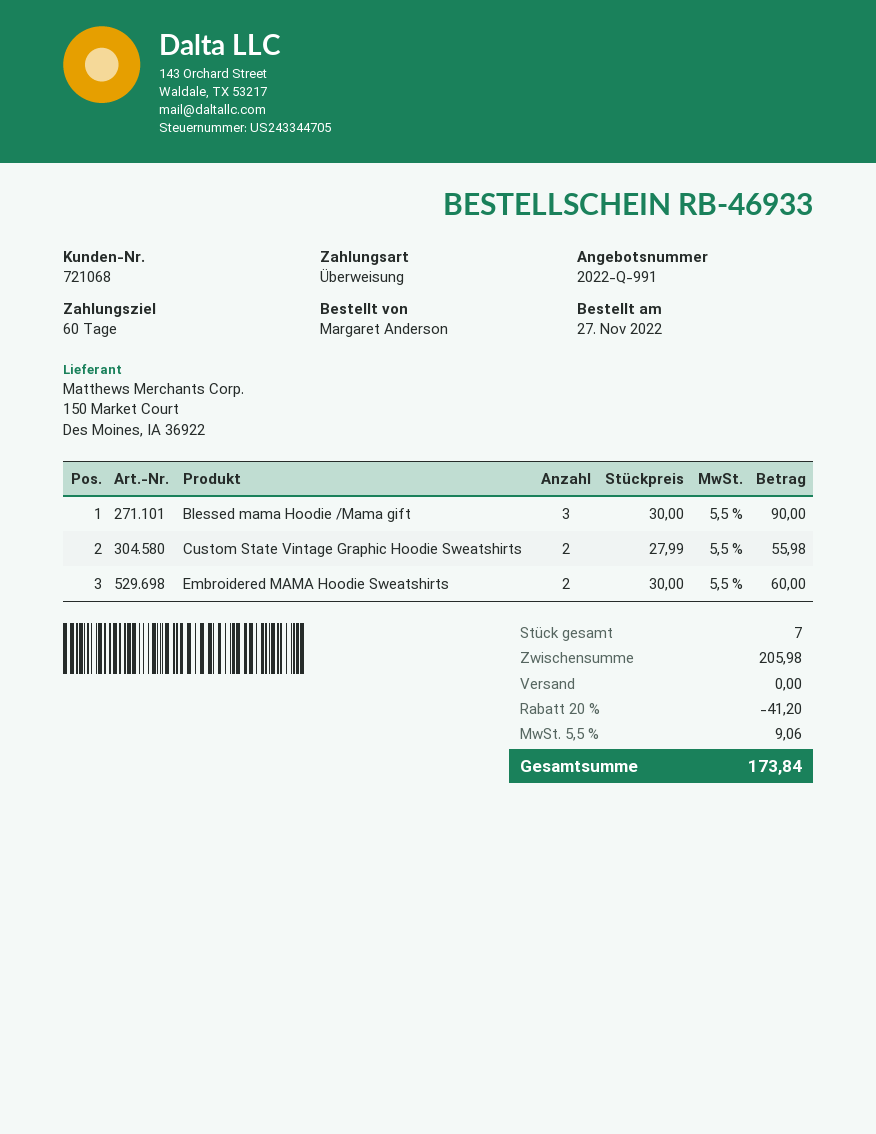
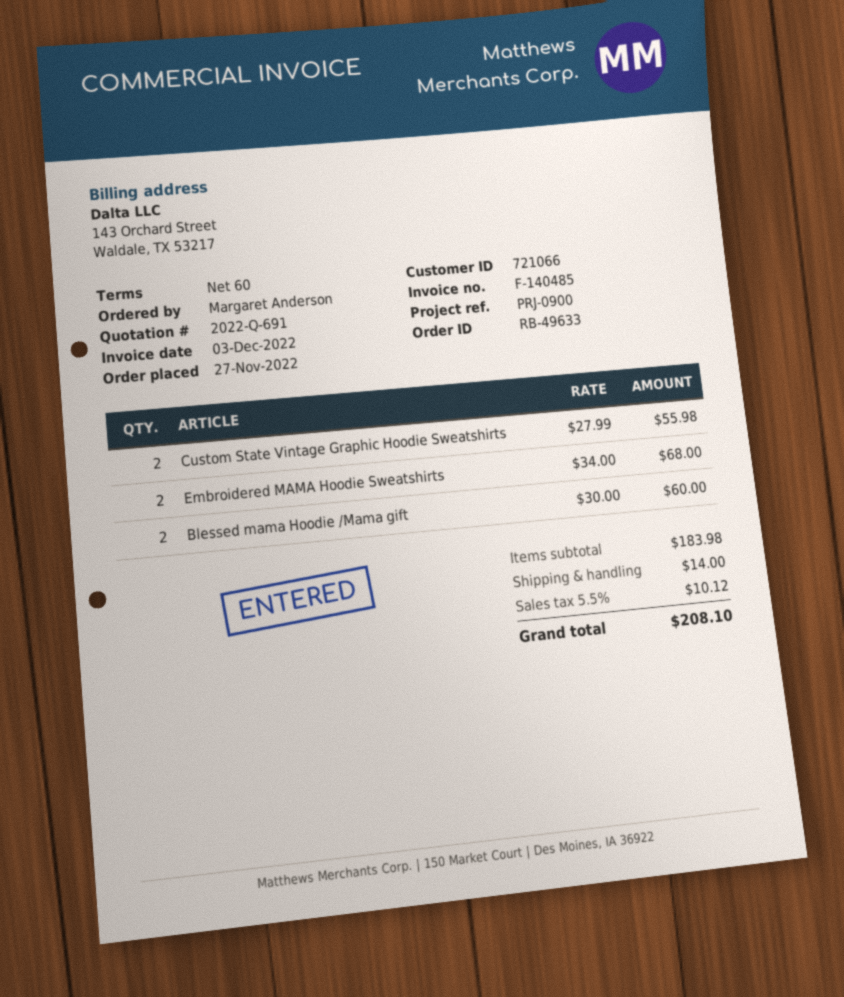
quote number: 2022-Q-991 -> 2022-Q-691
order number: RB-46933 -> RB-49633
customer number: 721068 -> 721066
Blessed mama Hoodie /Mama gift: 3 x 30.00 = 90.00 -> 2 x 30.00 = 60.00
Embroidered MAMA Hoodie Sweatshirts: 2 x 30.00 = 60.00 -> 2 x 34.00 = 68.00
subtotal: 205.98 -> 183.98
discount: 20% = 41.20 -> none
shipping: 0.00 -> 14.00
tax: 5.5% = 9.06 -> 5.5% = 10.12
total: 173.84 -> 208.10

